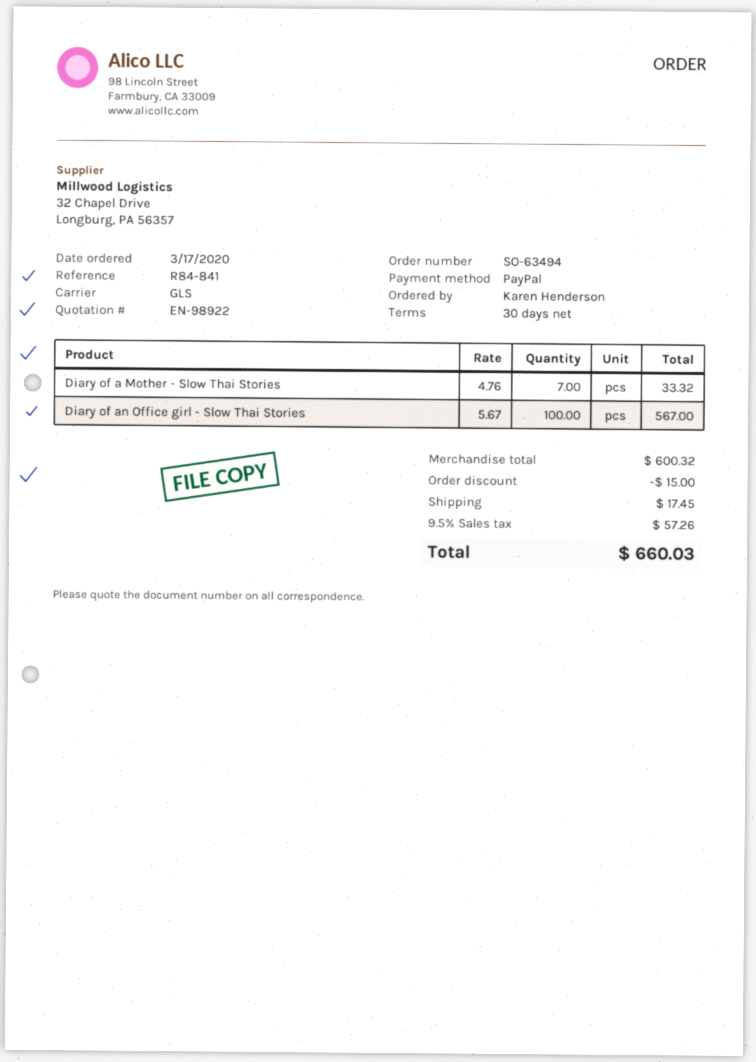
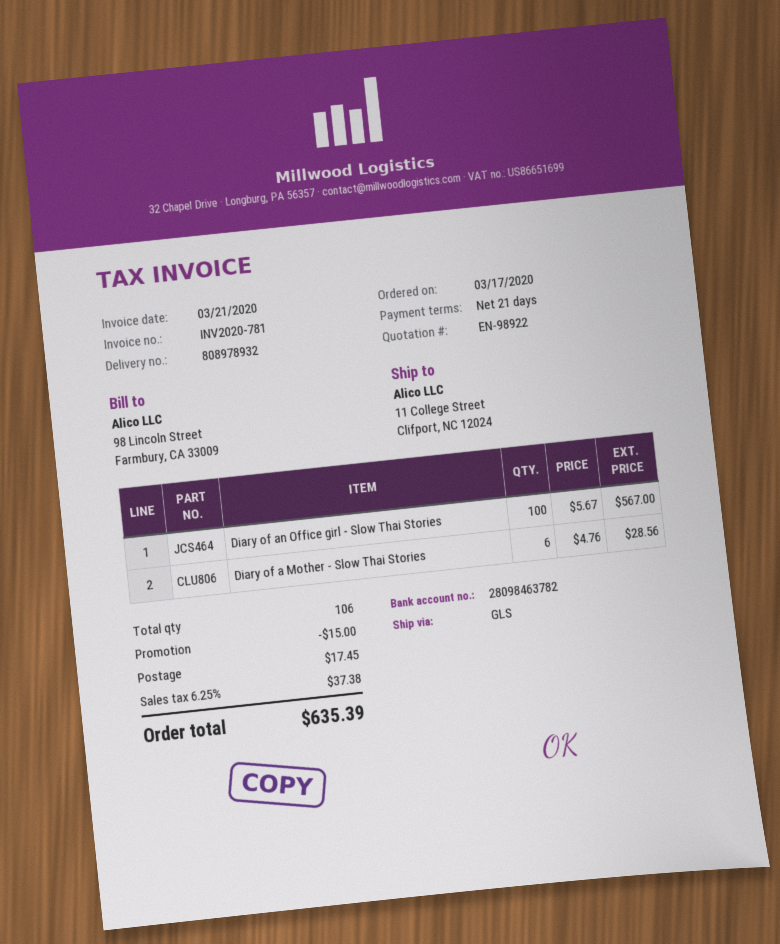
payment terms: 30 days -> 21 days
Diary of a Mother - Slow Thai Stories: 7 x 4.76 = 33.32 -> 6 x 4.76 = 28.56
tax: 9.5% = 57.26 -> 6.25% = 37.38
total: 660.03 -> 635.39

